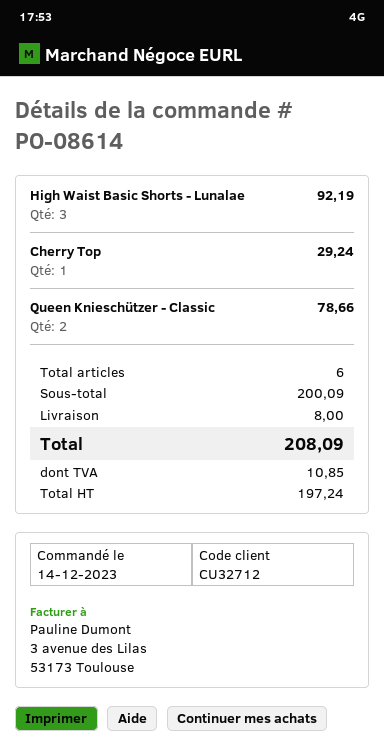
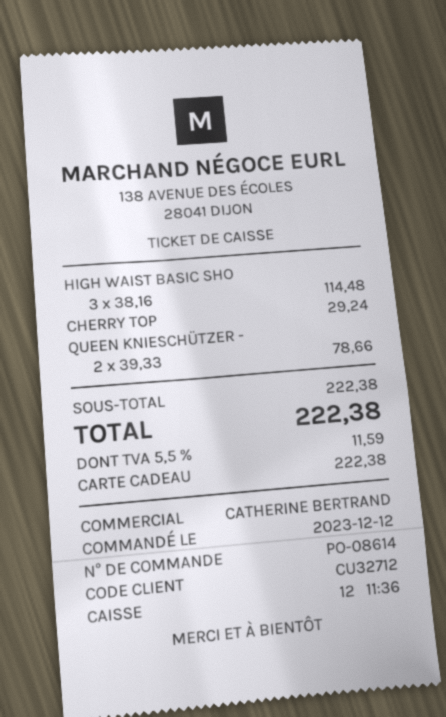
order date: 2023-12-14 -> 2023-12-12
High Waist Basic Shorts - Lunalae: 3 for 92.19 -> 3 for 114.48
subtotal: 200.09 -> 222.38
shipping: 8.00 -> none
tax: 10.85 -> 11.59
total: 208.09 -> 222.38

